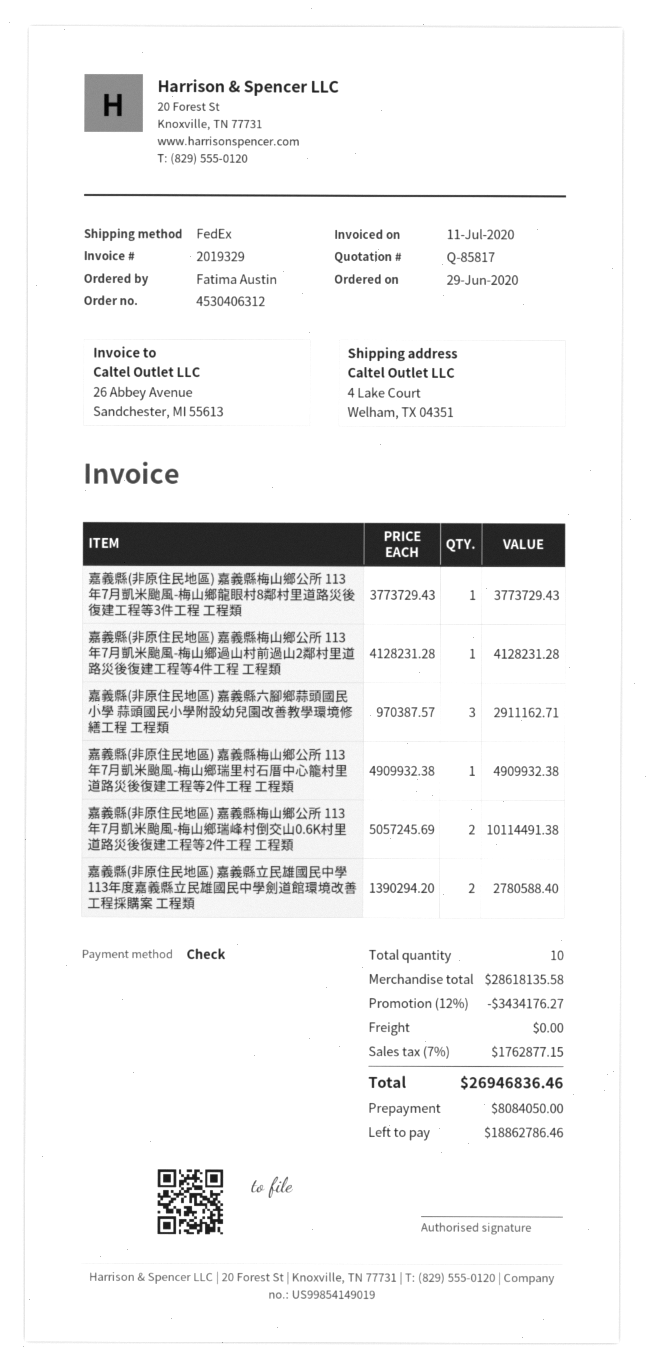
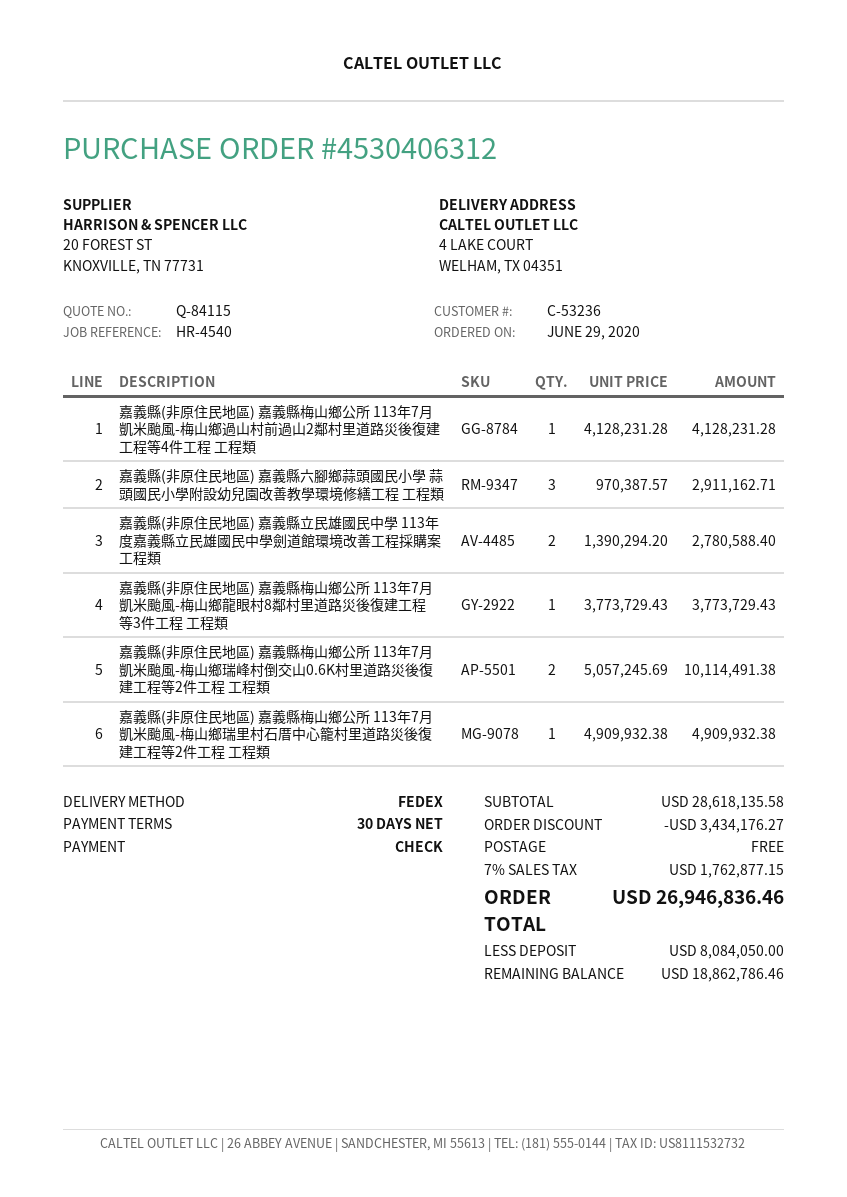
quote number: Q-85817 -> Q-84115

